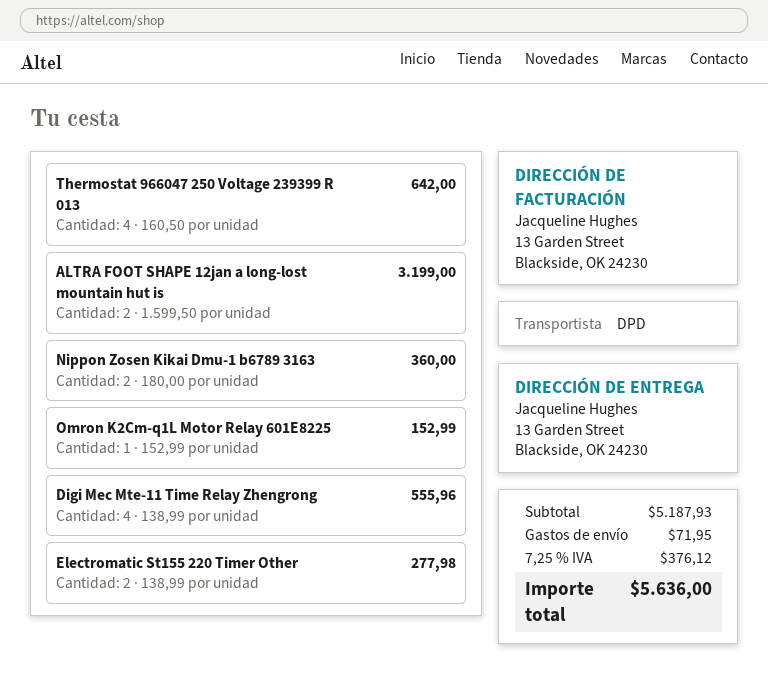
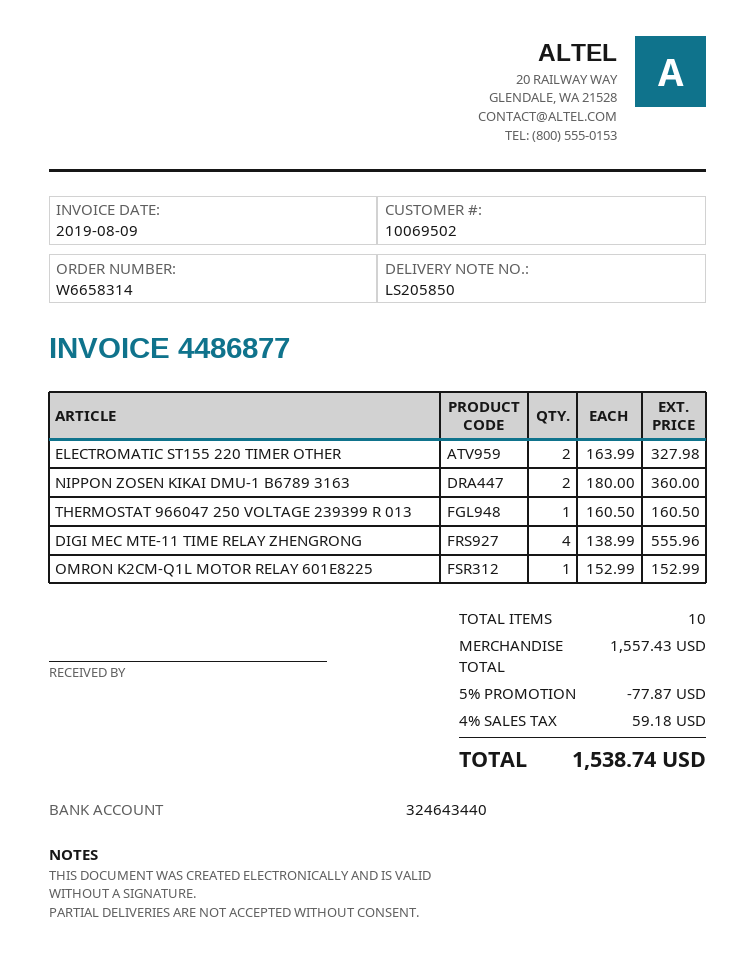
Thermostat 966047 250 Voltage 239399 R 013: 4 x 160.50 = 642.00 -> 1 x 160.50 = 160.50
ALTRA FOOT SHAPE 12jan a long-lost mountain hut is: 2 x 1599.50 = 3199.00 -> none
Electromatic St155 220 Timer Other: 2 x 138.99 = 277.98 -> 2 x 163.99 = 327.98
subtotal: 5187.93 -> 1557.43
discount: none -> 5% = 77.87
shipping: 71.95 -> none
tax: 7.25% = 376.12 -> 4% = 59.18
total: 5636.00 -> 1538.74

